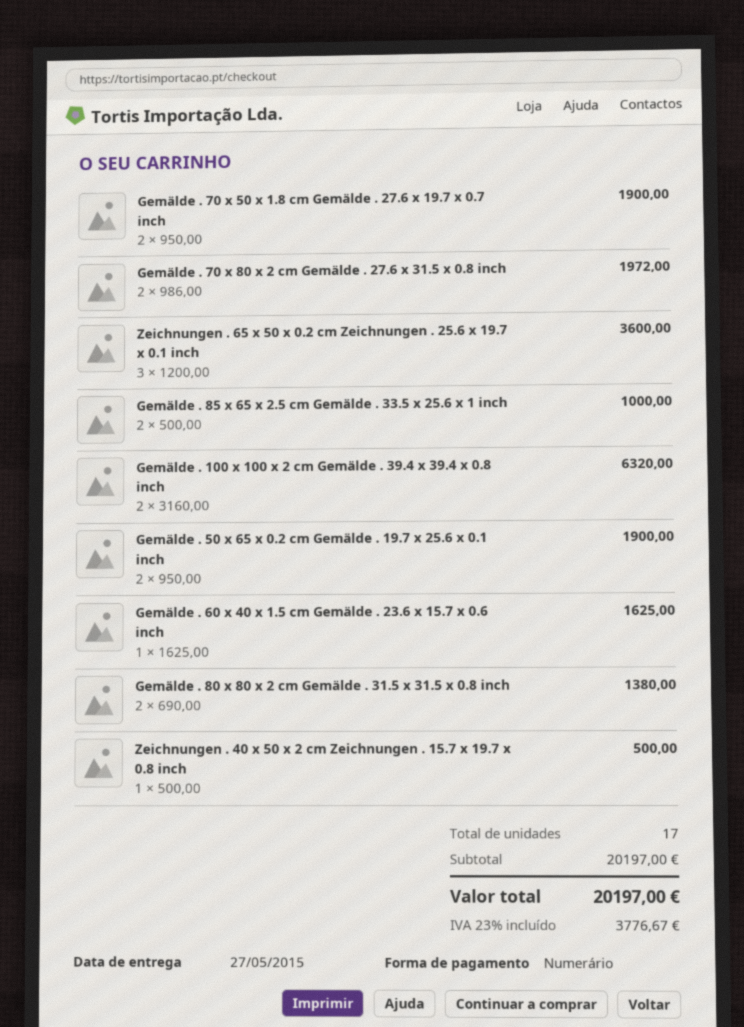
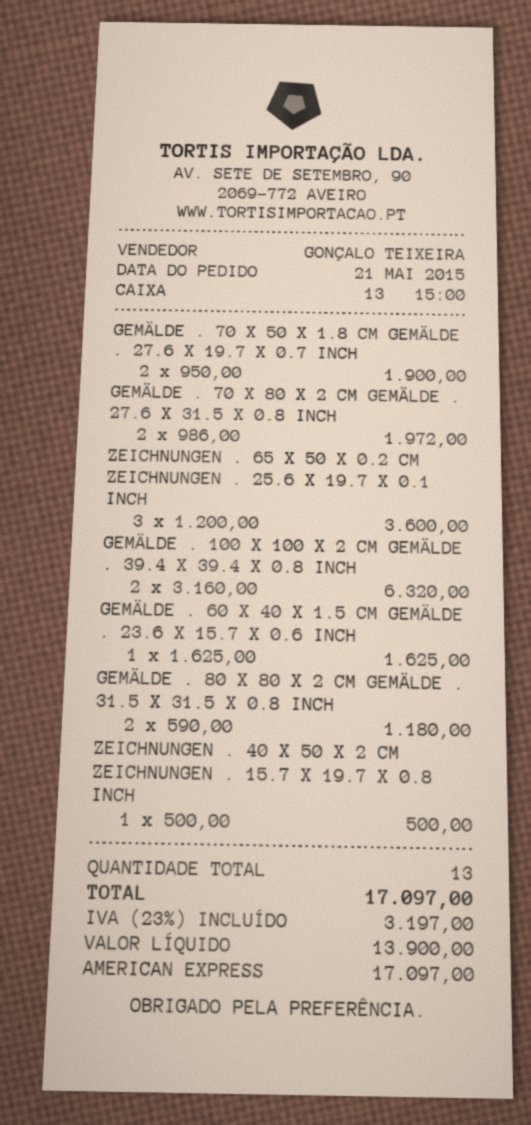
payment method: cash -> American Express
Gemälde . 85 x 65 x 2.5 cm Gemälde . 33.5 x 25.6 x 1 inch: 2 x 500.00 = 1000.00 -> none
Gemälde . 50 x 65 x 0.2 cm Gemälde . 19.7 x 25.6 x 0.1 inch: 2 x 950.00 = 1900.00 -> none
Gemälde . 80 x 80 x 2 cm Gemälde . 31.5 x 31.5 x 0.8 inch: 2 x 690.00 = 1380.00 -> 2 x 590.00 = 1180.00
total quantity: 17 -> 13
tax: 23% = 3776.67 -> 23% = 3197.00
total: 20197.00 -> 17097.00

